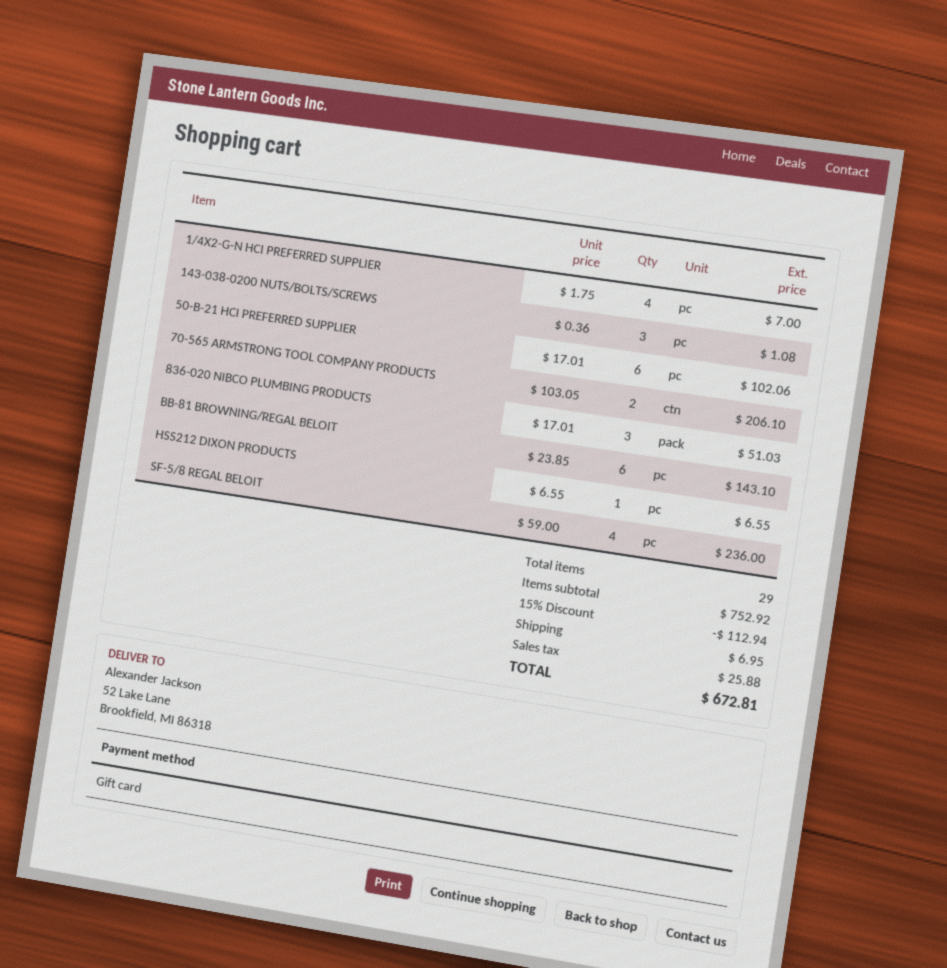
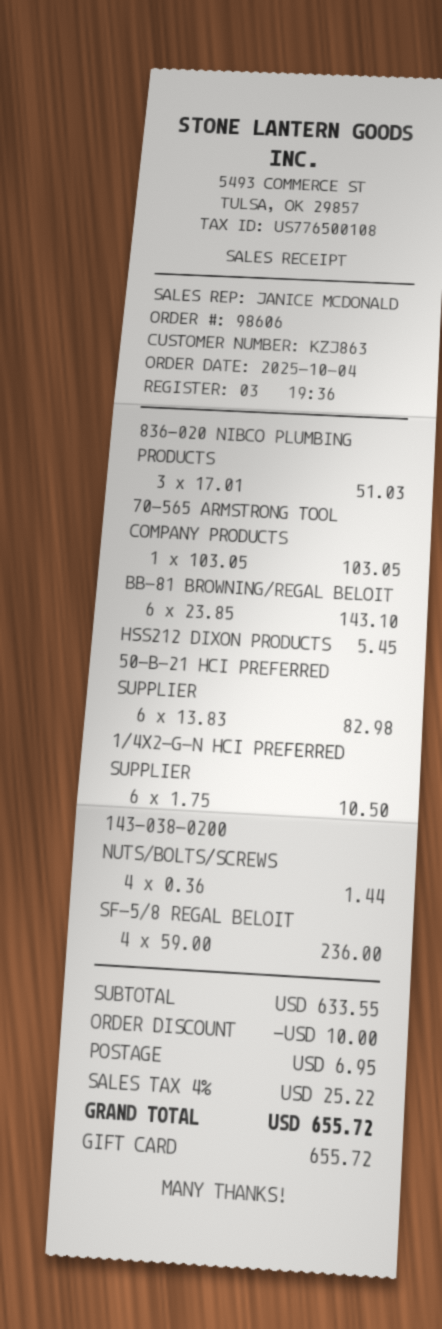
1/4X2-G-N HCI PREFERRED SUPPLIER: 4 x 1.75 = 7.00 -> 6 x 1.75 = 10.50
143-038-0200 NUTS/BOLTS/SCREWS: 3 x 0.36 = 1.08 -> 4 x 0.36 = 1.44
50-B-21 HCI PREFERRED SUPPLIER: 6 x 17.01 = 102.06 -> 6 x 13.83 = 82.98
70-565 ARMSTRONG TOOL COMPANY PRODUCTS: 2 x 103.05 = 206.10 -> 1 x 103.05 = 103.05
HSS212 DIXON PRODUCTS: 1 x 6.55 = 6.55 -> 1 x 5.45 = 5.45
subtotal: 752.92 -> 633.55
discount: 112.94 -> 10.00
tax: 25.88 -> 25.22
total: 672.81 -> 655.72

